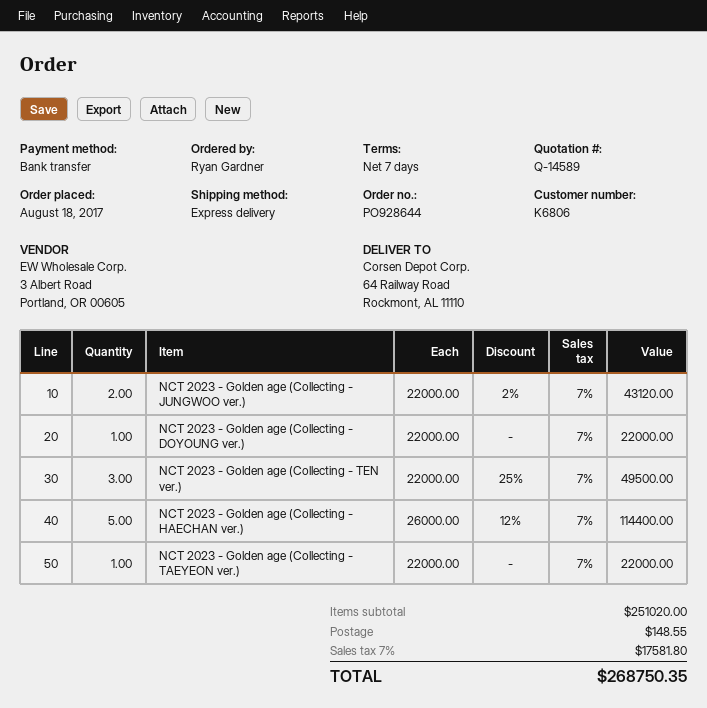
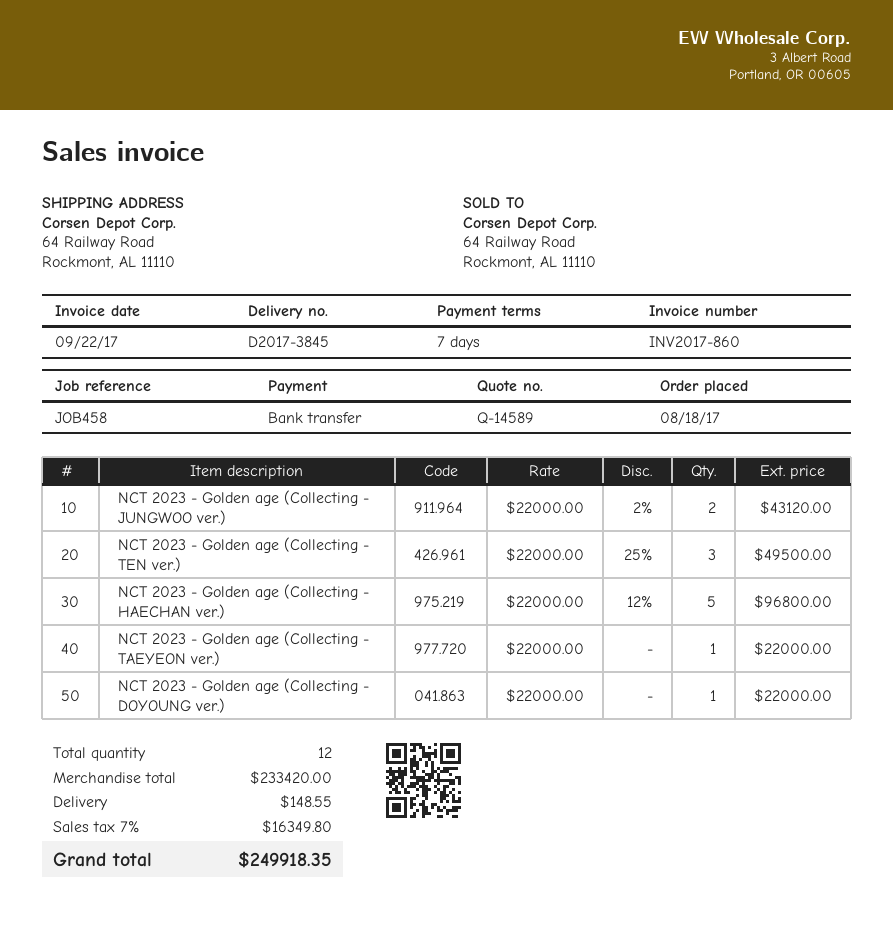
NCT 2023 - Golden age (Collecting - HAECHAN ver.): 5 x 26000.00 - 12% = 114400.00 -> 5 x 22000.00 - 12% = 96800.00
subtotal: 251020.00 -> 233420.00
tax: 7% = 17581.80 -> 7% = 16349.80
total: 268750.35 -> 249918.35

